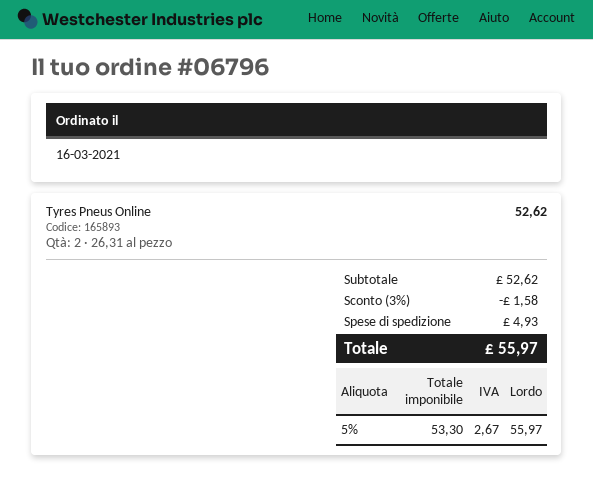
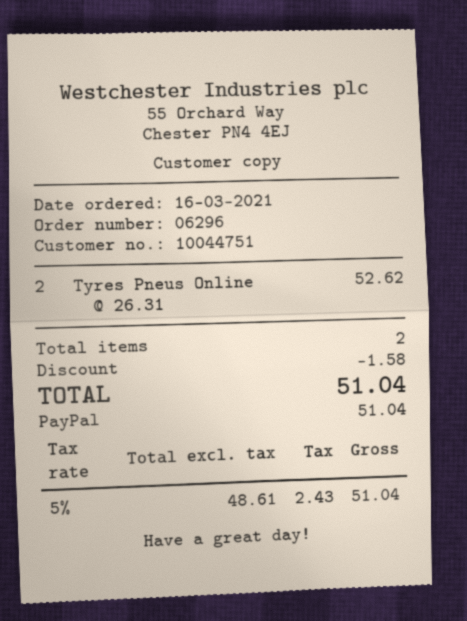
order number: 06796 -> 06296
shipping: 4.93 -> none
net: 53.30 -> 48.61
tax: 5% = 2.67 -> 5% = 2.43
total: 55.97 -> 51.04

